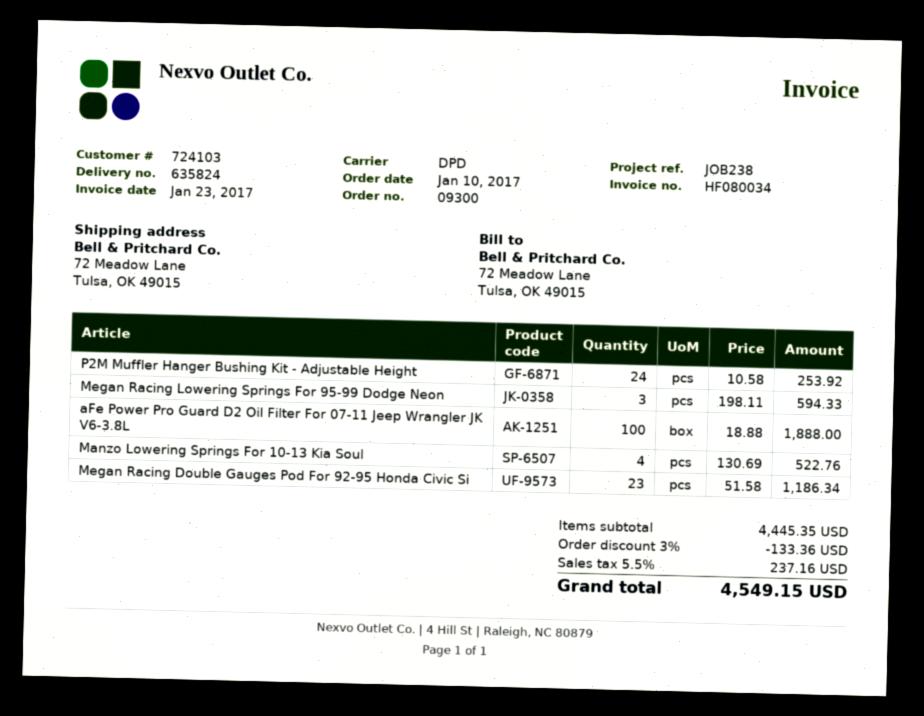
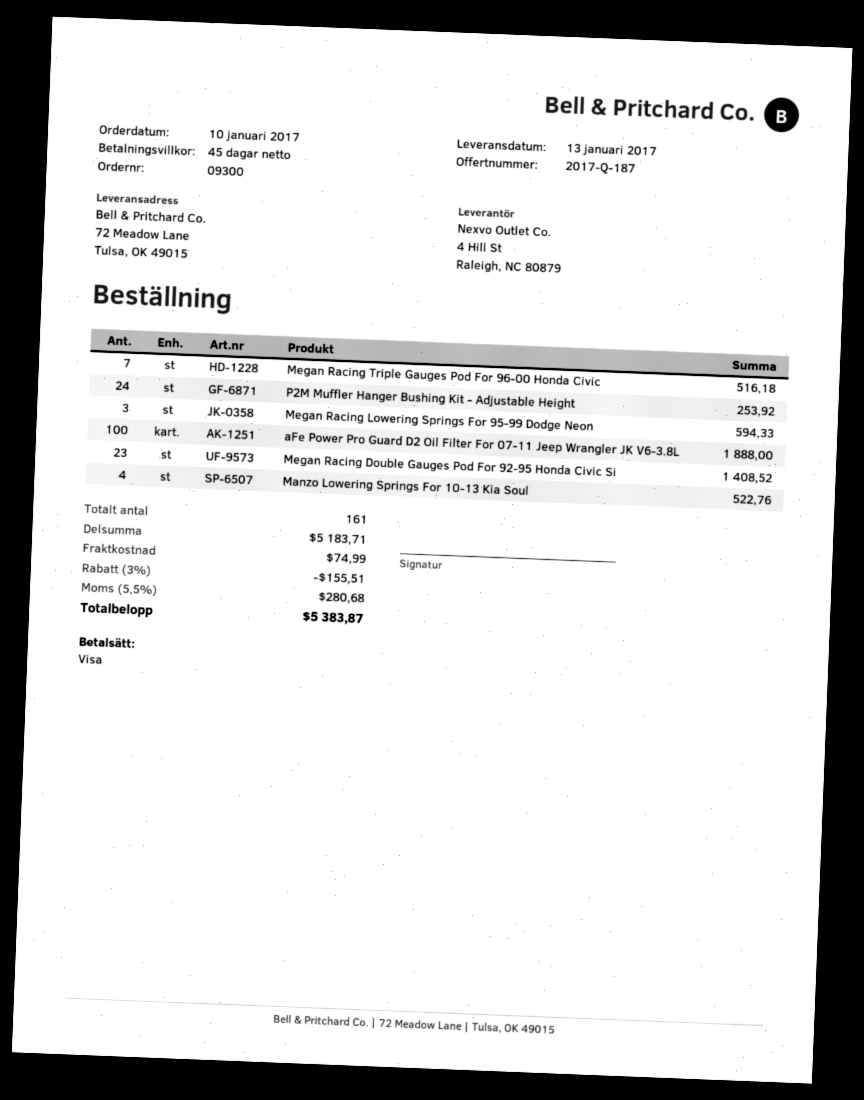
Megan Racing Double Gauges Pod For 92-95 Honda Civic Si: 23 for 1186.34 -> 23 for 1408.52
Megan Racing Triple Gauges Pod For 96-00 Honda Civic: none -> 7 for 516.18
subtotal: 4445.35 -> 5183.71
discount: 3% = 133.36 -> 3% = 155.51
shipping: none -> 74.99
tax: 5.5% = 237.16 -> 5.5% = 280.68
total: 4549.15 -> 5383.87

